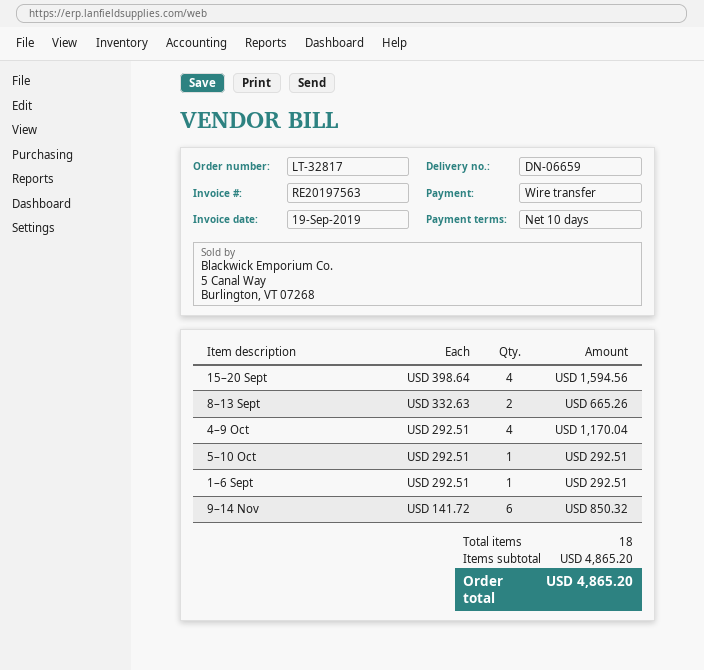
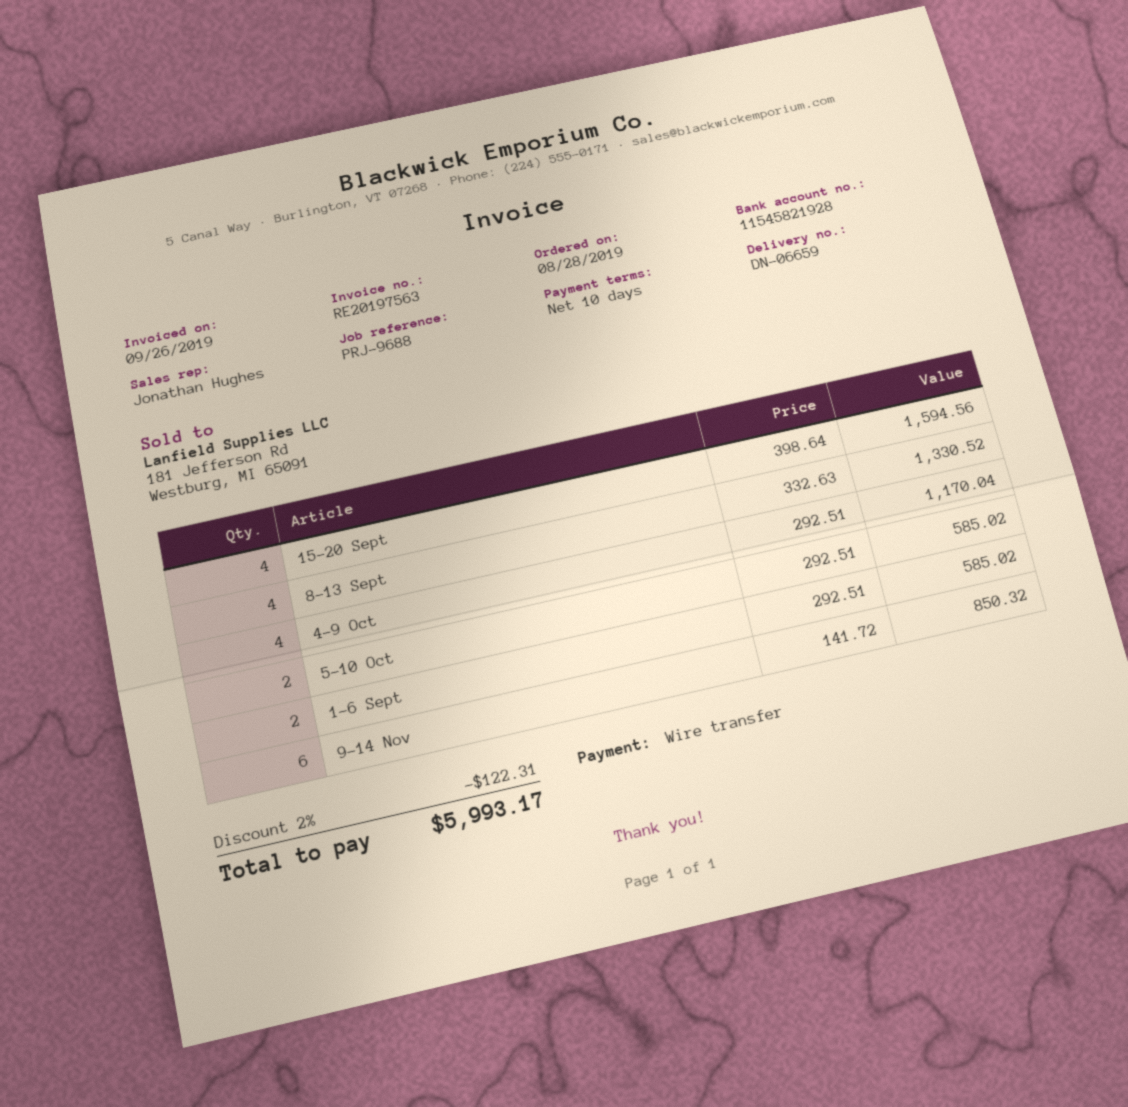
invoice date: 2019-09-19 -> 2019-09-26
8–13 Sept: 2 x 332.63 = 665.26 -> 4 x 332.63 = 1330.52
5–10 Oct: 1 x 292.51 = 292.51 -> 2 x 292.51 = 585.02
1–6 Sept: 1 x 292.51 = 292.51 -> 2 x 292.51 = 585.02
discount: none -> 2% = 122.31
total: 4865.20 -> 5993.17

